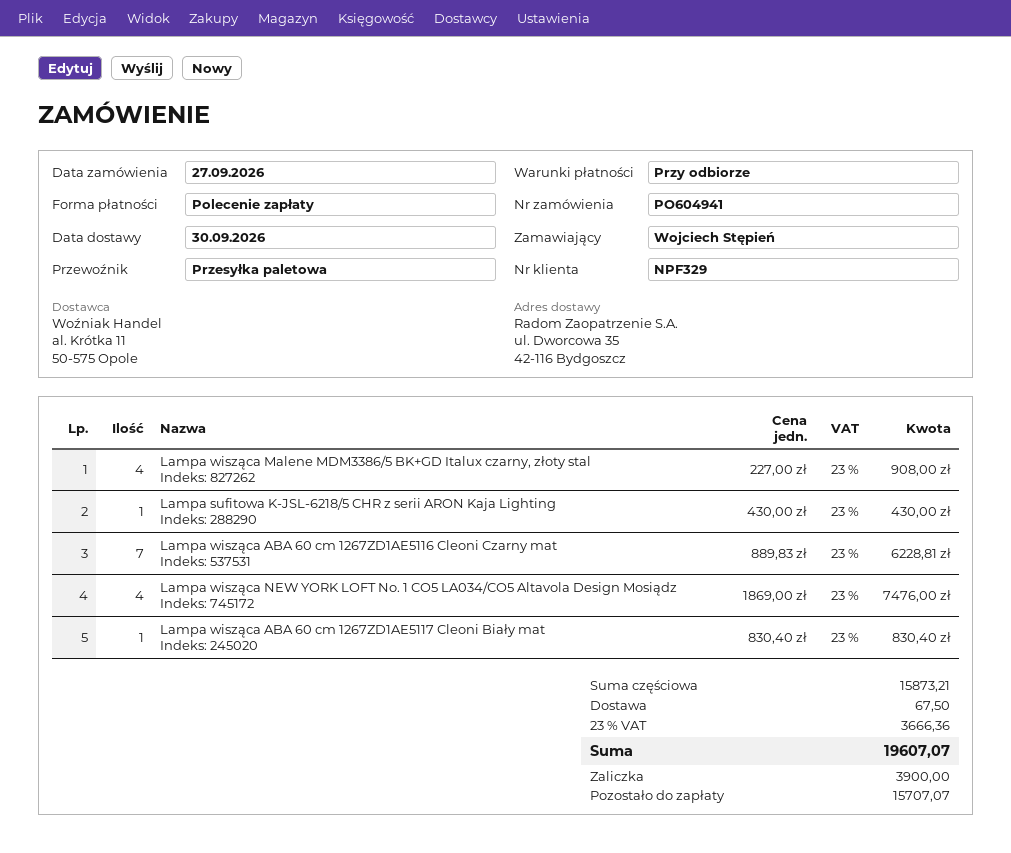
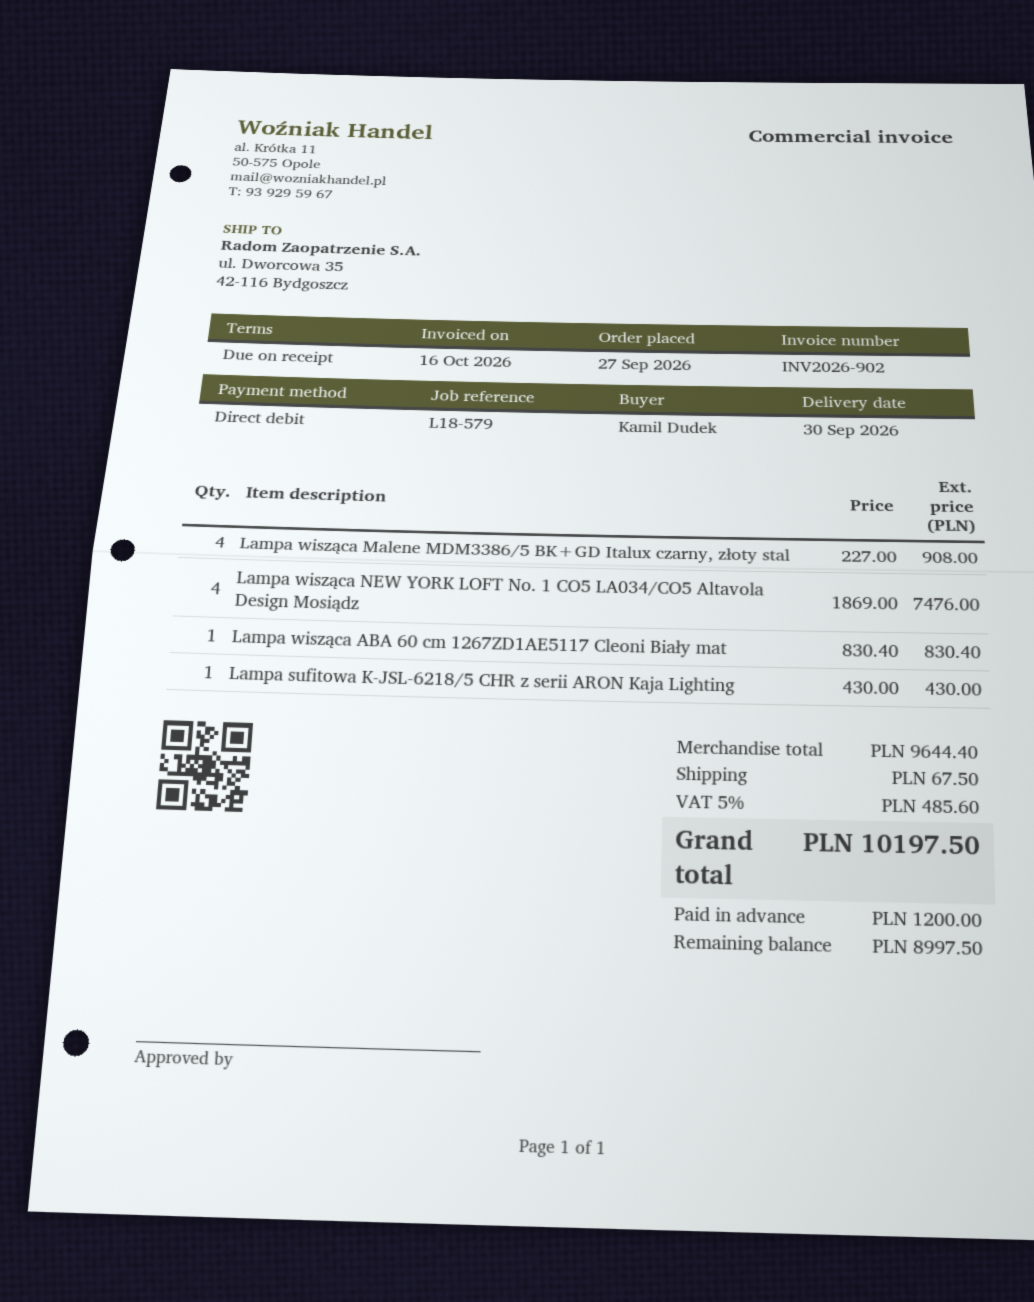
ordered by: Wojciech Stępień -> Kamil Dudek
Lampa wisząca ABA 60 cm 1267ZD1AE5116 Cleoni Czarny mat: 7 x 889.83 = 6228.81 -> none
subtotal: 15873.21 -> 9644.40
tax: 23% = 3666.36 -> 5% = 485.60
total: 19607.07 -> 10197.50
deposit: 3900.00 -> 1200.00
balance: 15707.07 -> 8997.50

